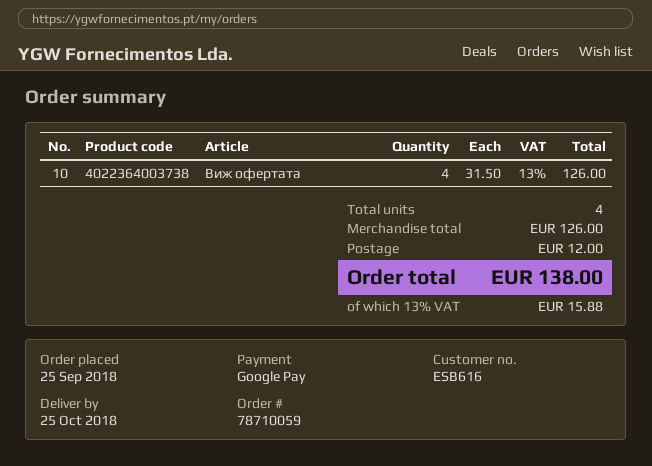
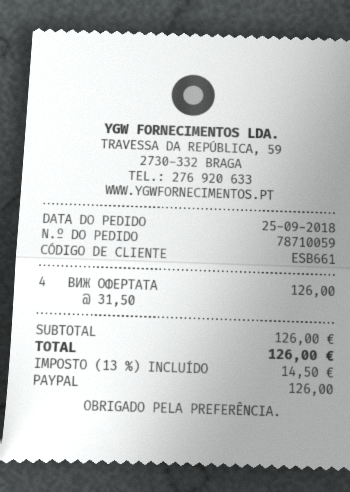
customer number: ESB616 -> ESB661
payment method: Google Pay -> PayPal
shipping: 12.00 -> none
tax: 13% = 15.88 -> 13% = 14.50
total: 138.00 -> 126.00

